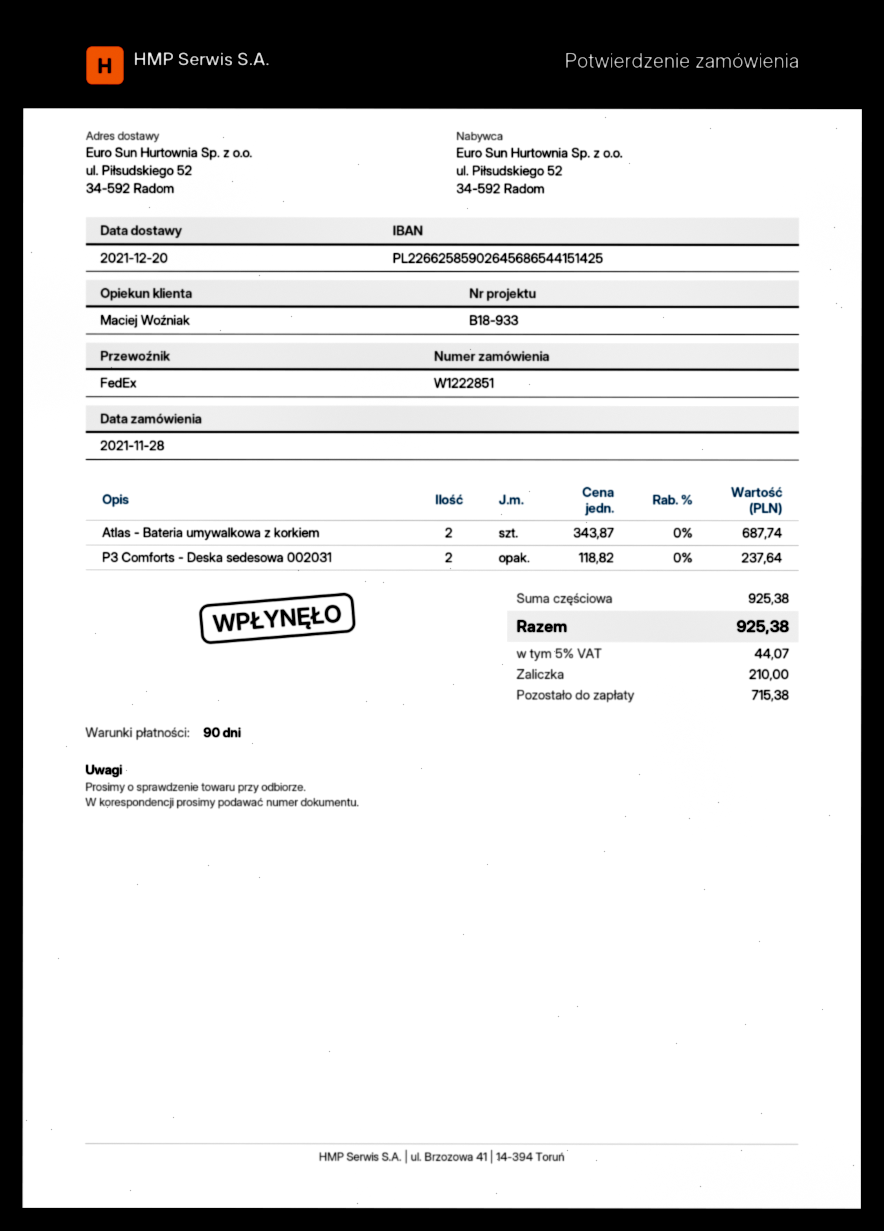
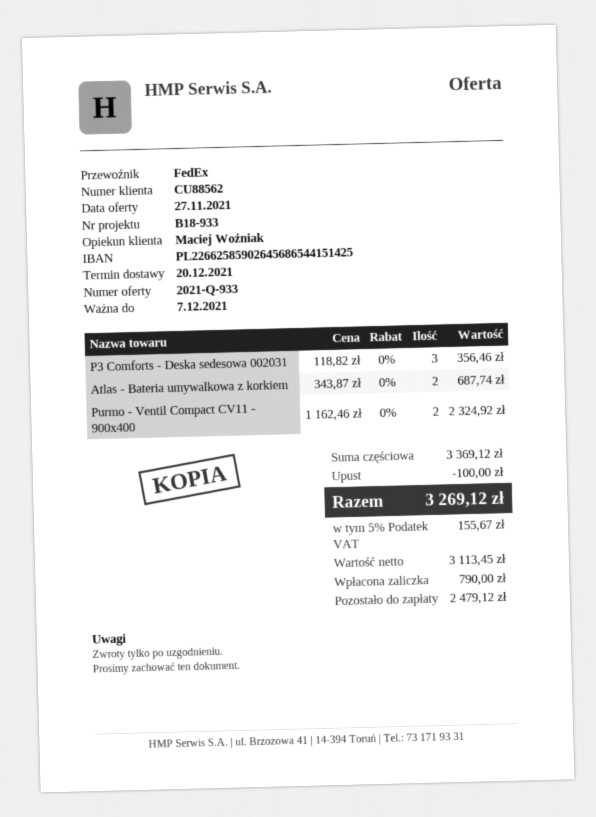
P3 Comforts - Deska sedesowa 002031: 2 x 118.82 = 237.64 -> 3 x 118.82 = 356.46
Purmo - Ventil Compact CV11 - 900x400: none -> 2 x 1162.46 = 2324.92
subtotal: 925.38 -> 3369.12
discount: none -> 100.00
tax: 5% = 44.07 -> 5% = 155.67
total: 925.38 -> 3269.12
deposit: 210.00 -> 790.00
balance: 715.38 -> 2479.12

